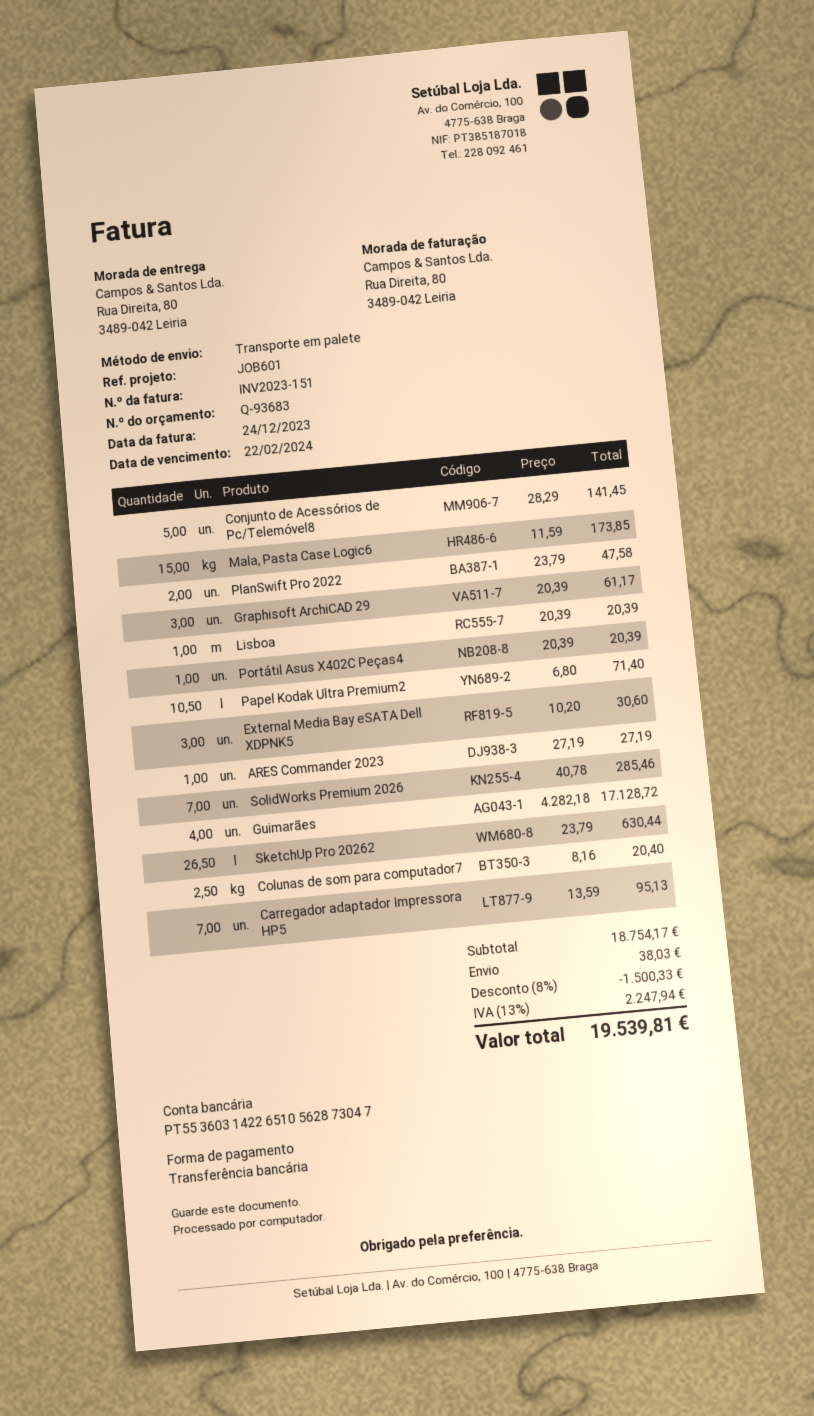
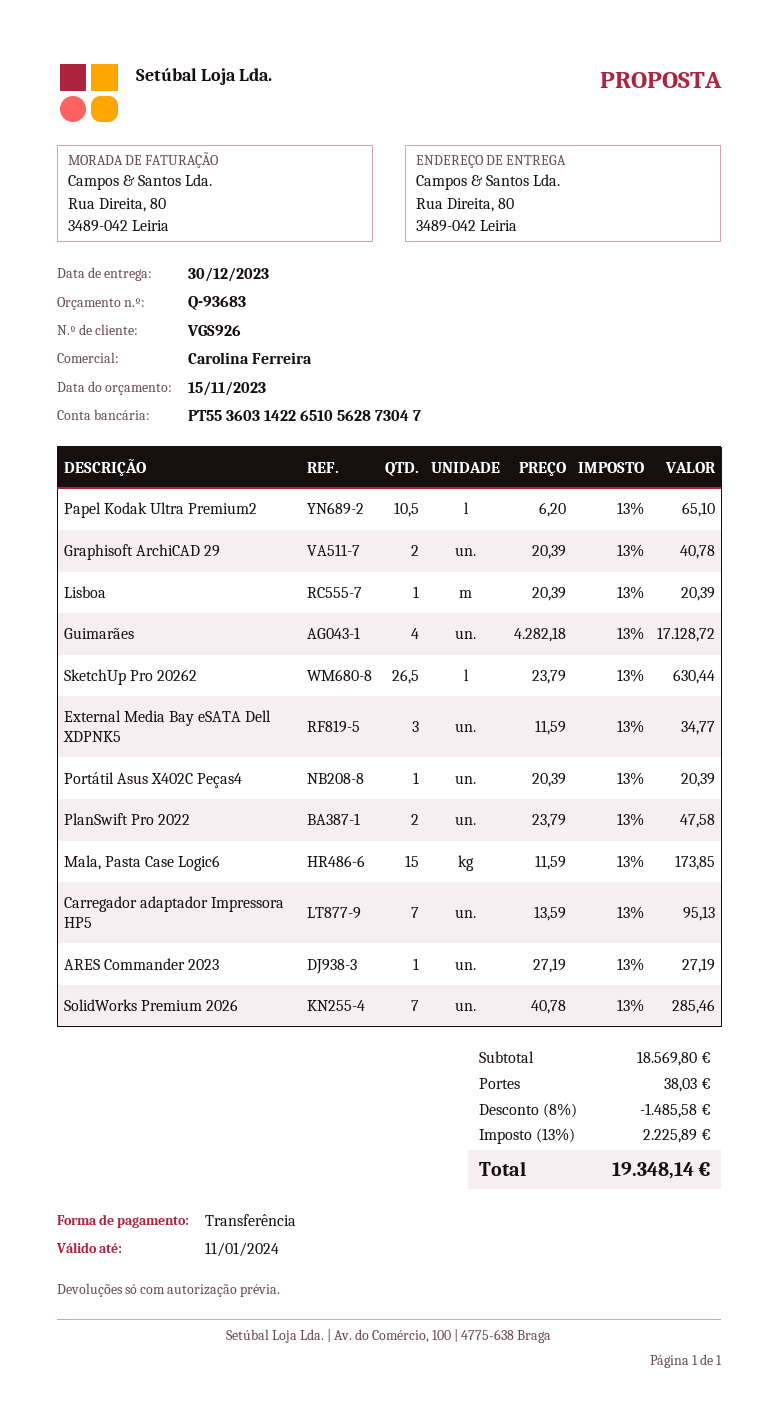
Conjunto de Acessórios de Pc/Telemóvel8: 5 x 28.29 = 141.45 -> none
Graphisoft ArchiCAD 29: 3 x 20.39 = 61.17 -> 2 x 20.39 = 40.78
Papel Kodak Ultra Premium2: 10.5 x 6.80 = 71.40 -> 10.5 x 6.20 = 65.10
External Media Bay eSATA Dell XDPNK5: 3 x 10.20 = 30.60 -> 3 x 11.59 = 34.77
Colunas de som para computador7: 2.5 x 8.16 = 20.40 -> none
subtotal: 18754.17 -> 18569.80
discount: 8% = 1500.33 -> 8% = 1485.58
tax: 13% = 2247.94 -> 13% = 2225.89
total: 19539.81 -> 19348.14

